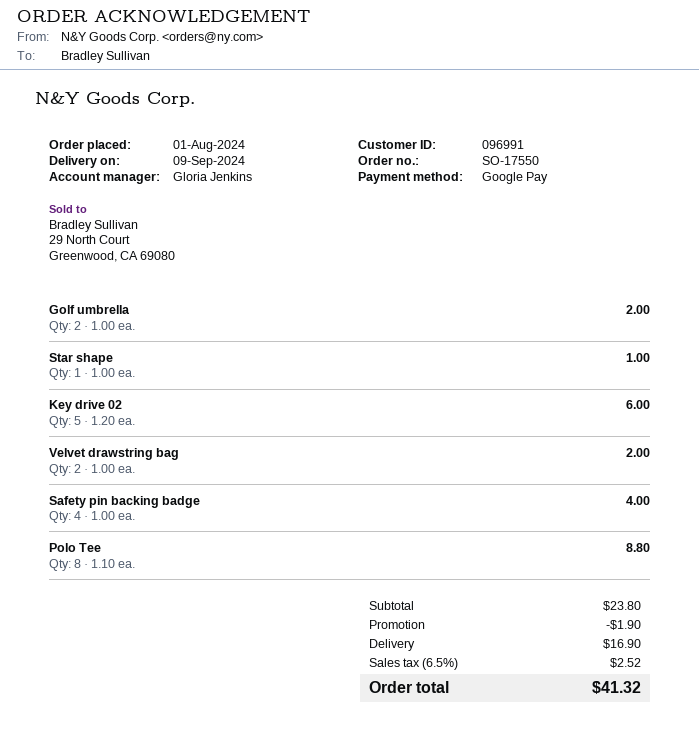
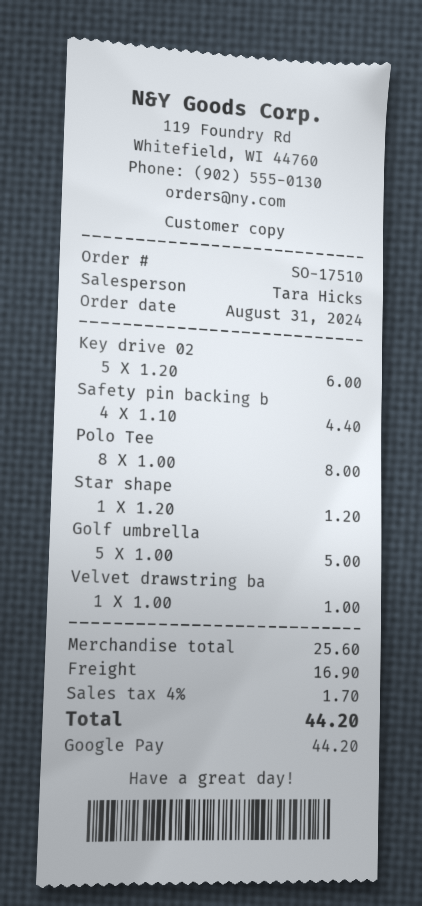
order number: SO-17550 -> SO-17510
order date: 2024-08-01 -> 2024-08-31
sales rep: Gloria Jenkins -> Tara Hicks
Golf umbrella: 2 x 1.00 = 2.00 -> 5 x 1.00 = 5.00
Star shape: 1 x 1.00 = 1.00 -> 1 x 1.20 = 1.20
Velvet drawstring bag: 2 x 1.00 = 2.00 -> 1 x 1.00 = 1.00
Safety pin backing badge: 4 x 1.00 = 4.00 -> 4 x 1.10 = 4.40
Polo Tee: 8 x 1.10 = 8.80 -> 8 x 1.00 = 8.00
subtotal: 23.80 -> 25.60
discount: 1.90 -> none
tax: 6.5% = 2.52 -> 4% = 1.70
total: 41.32 -> 44.20

